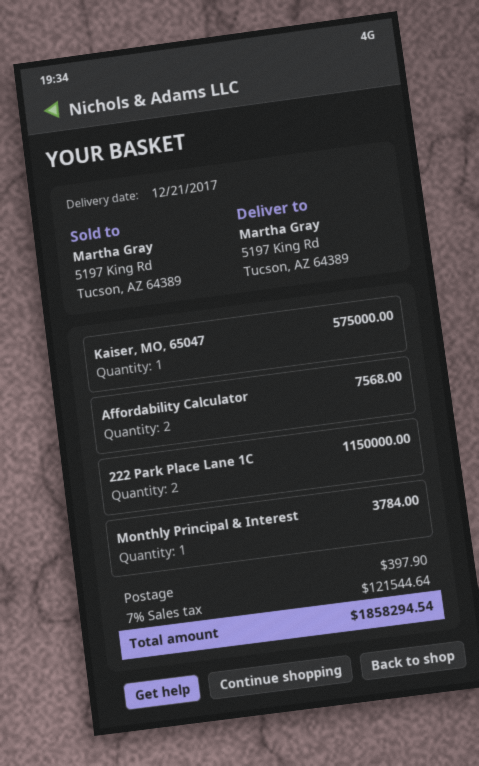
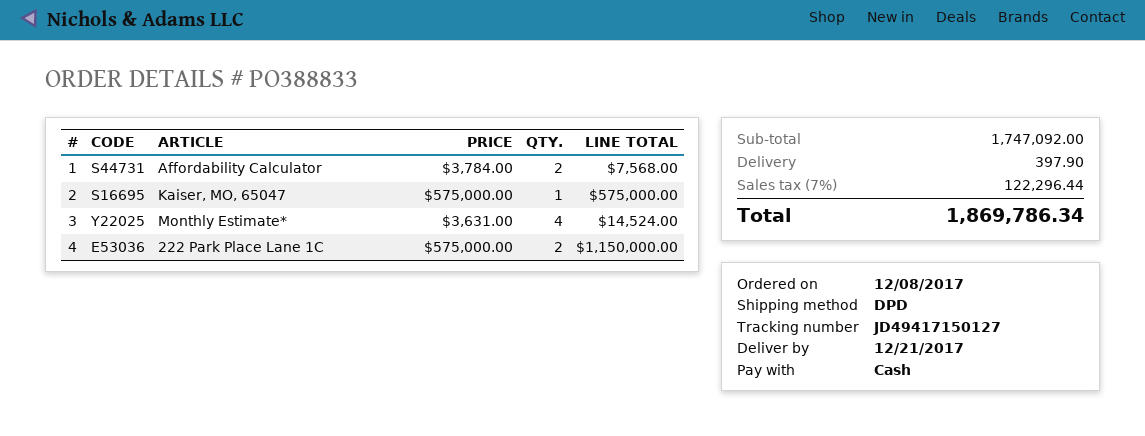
Monthly Principal & Interest: 1 for 3784.00 -> none
Monthly Estimate*: none -> 4 for 14524.00
tax: 7% = 121544.64 -> 7% = 122296.44
total: 1858294.54 -> 1869786.34

